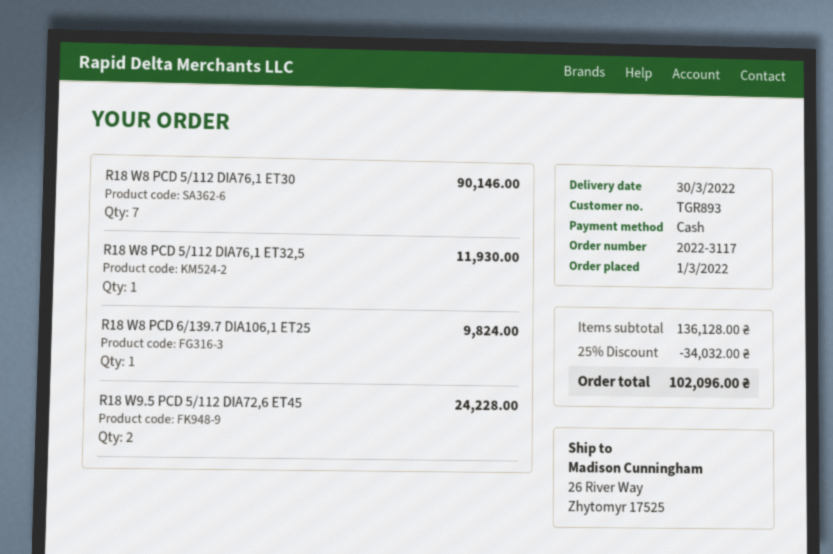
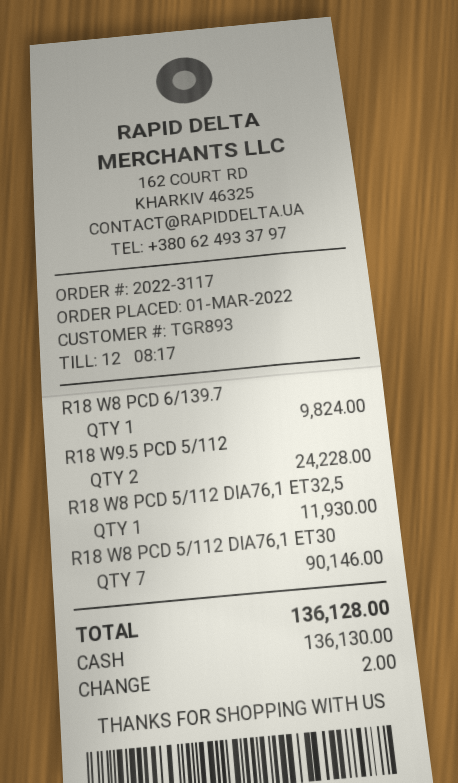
discount: 25% = 34032.00 -> none
total: 102096.00 -> 136128.00

